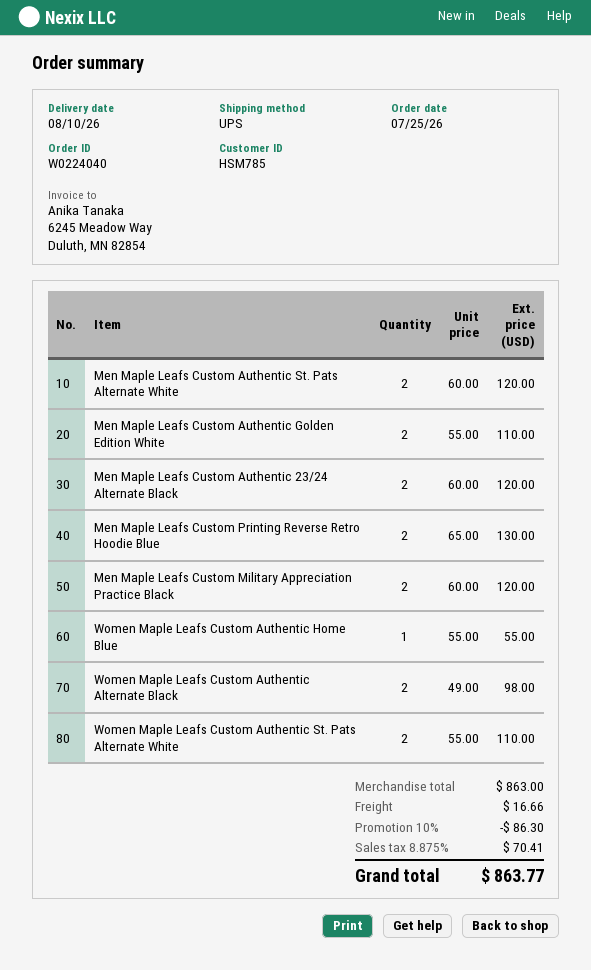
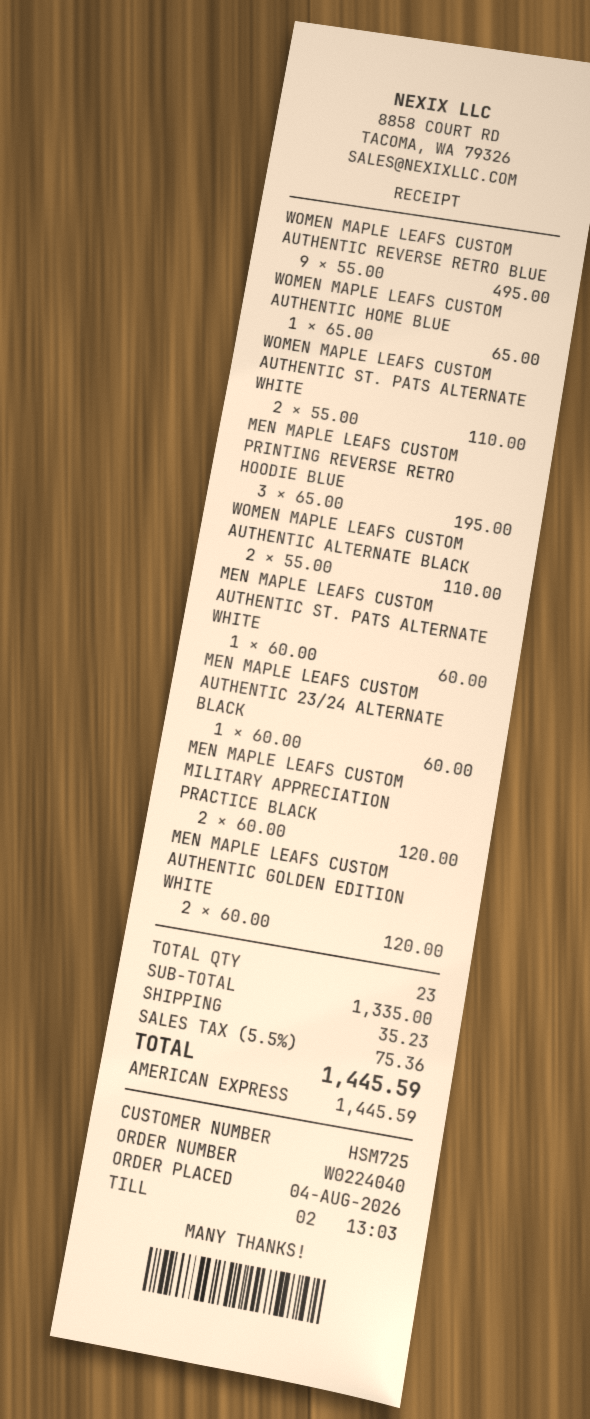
order date: 2026-07-25 -> 2026-08-04
customer number: HSM785 -> HSM725
Men Maple Leafs Custom Authentic St. Pats Alternate White: 2 x 60.00 = 120.00 -> 1 x 60.00 = 60.00
Men Maple Leafs Custom Authentic Golden Edition White: 2 x 55.00 = 110.00 -> 2 x 60.00 = 120.00
Men Maple Leafs Custom Authentic 23/24 Alternate Black: 2 x 60.00 = 120.00 -> 1 x 60.00 = 60.00
Men Maple Leafs Custom Printing Reverse Retro Hoodie Blue: 2 x 65.00 = 130.00 -> 3 x 65.00 = 195.00
Women Maple Leafs Custom Authentic Home Blue: 1 x 55.00 = 55.00 -> 1 x 65.00 = 65.00
Women Maple Leafs Custom Authentic Alternate Black: 2 x 49.00 = 98.00 -> 2 x 55.00 = 110.00
WOMEN MAPLE LEAFS CUSTOM AUTHENTIC REVERSE RETRO BLUE: none -> 9 x 55.00 = 495.00
subtotal: 863.00 -> 1335.00
discount: 10% = 86.30 -> none
shipping: 16.66 -> 35.23
tax: 8.875% = 70.41 -> 5.5% = 75.36
total: 863.77 -> 1445.59

